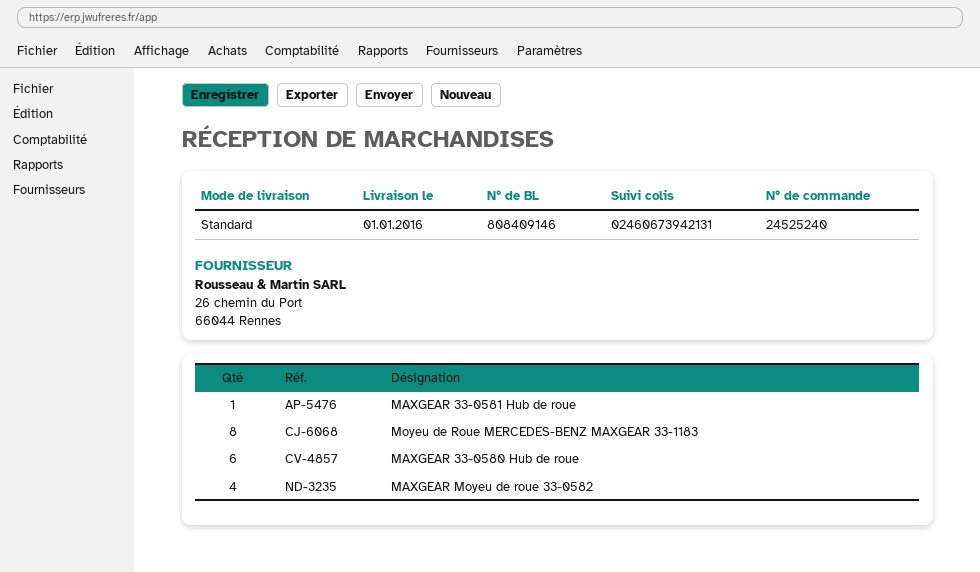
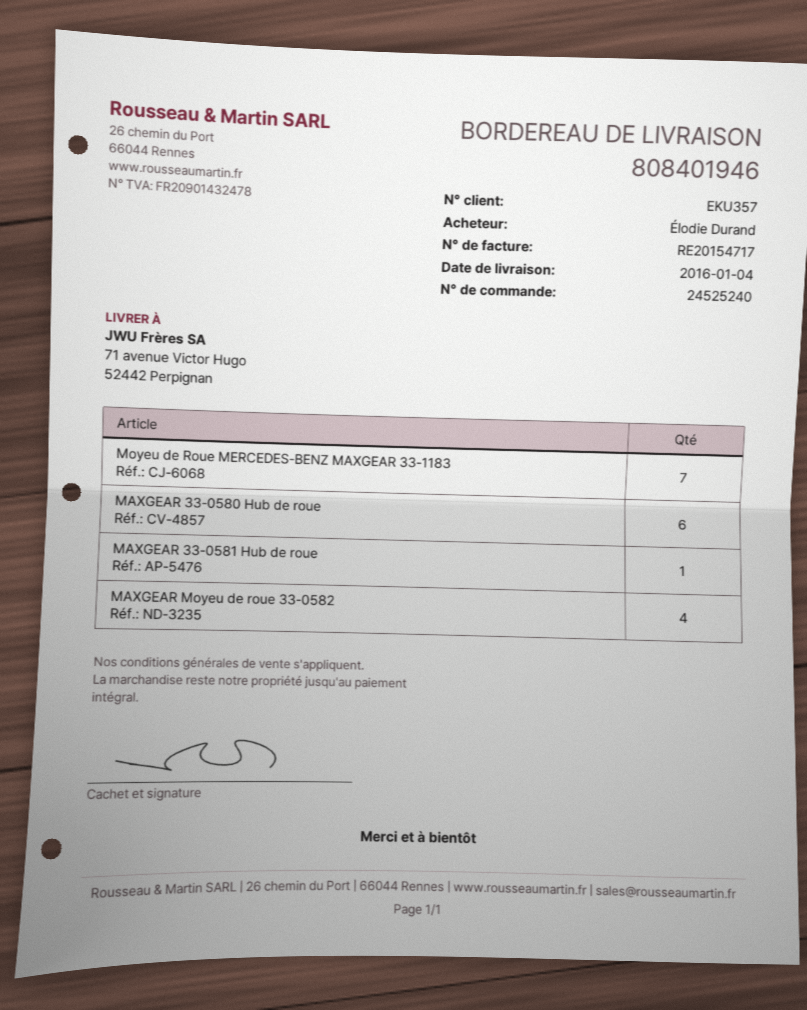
delivery note number: 808409146 -> 808401946
delivery date: 2016-01-01 -> 2016-01-04
Moyeu de Roue MERCEDES-BENZ MAXGEAR 33-1183: 8 -> 7

